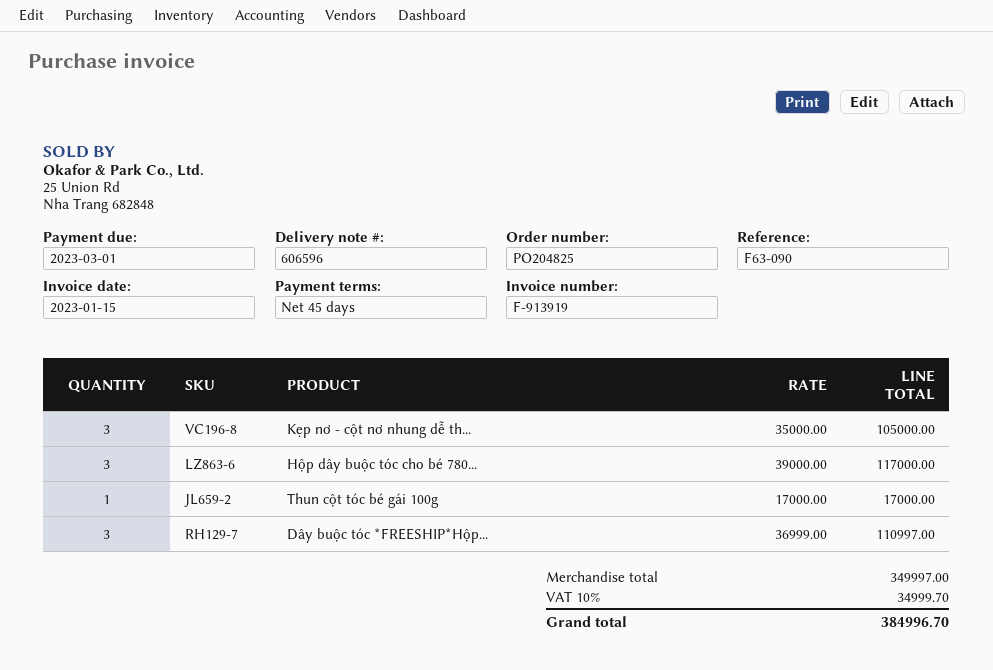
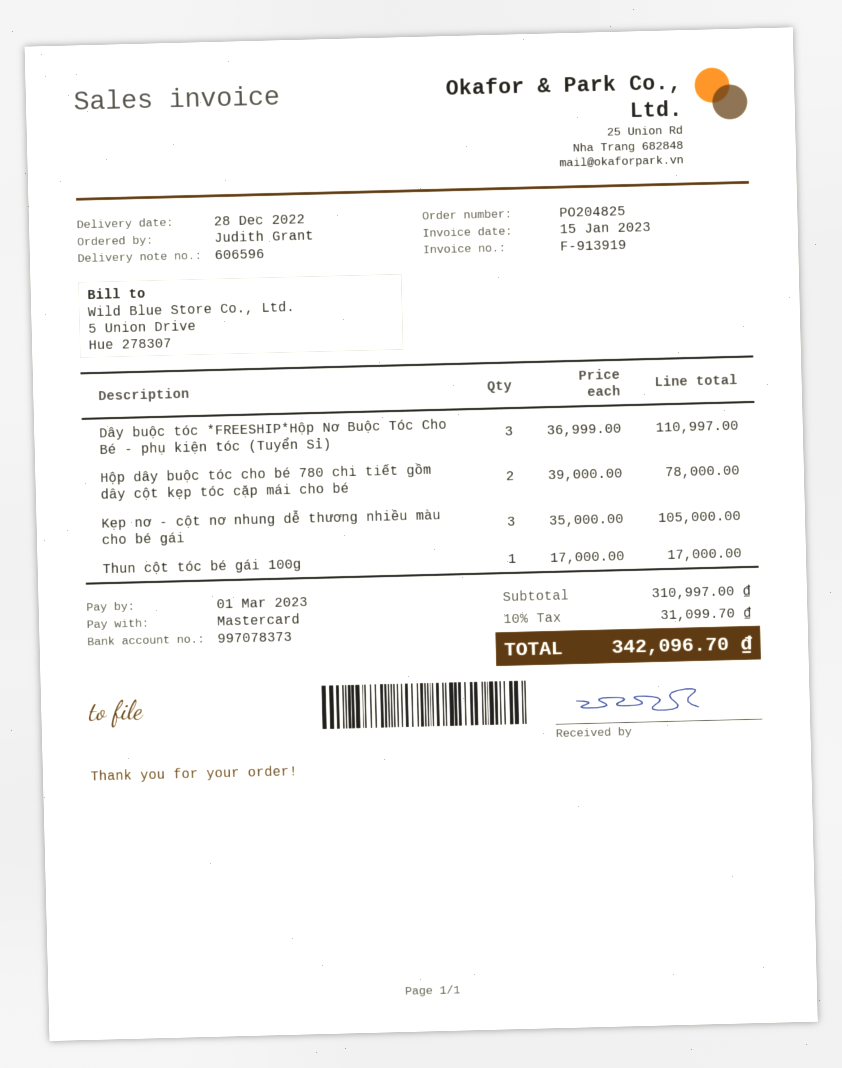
Hộp dây buộc tóc cho bé 780...: 3 x 39000.00 = 117000.00 -> 2 x 39000.00 = 78000.00
subtotal: 349997.00 -> 310997.00
tax: 10% = 34999.70 -> 10% = 31099.70
total: 384996.70 -> 342096.70

